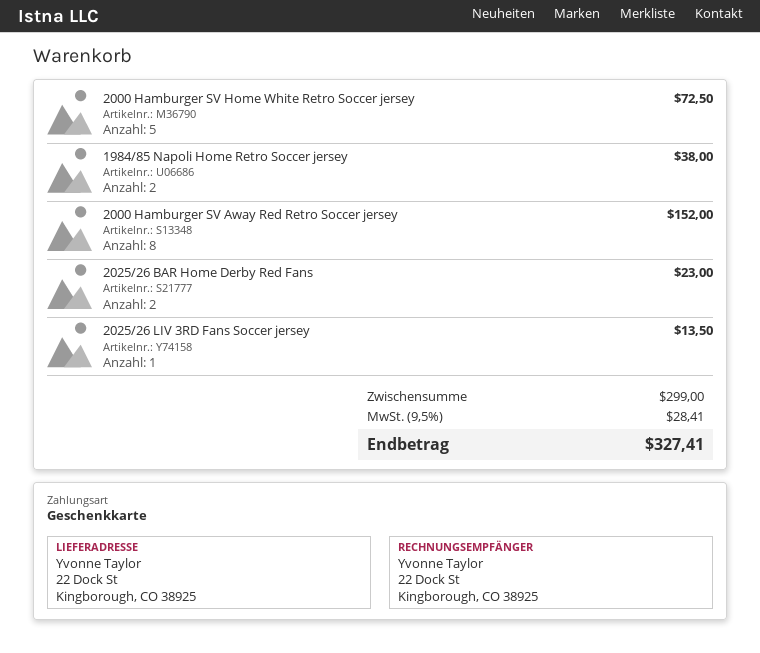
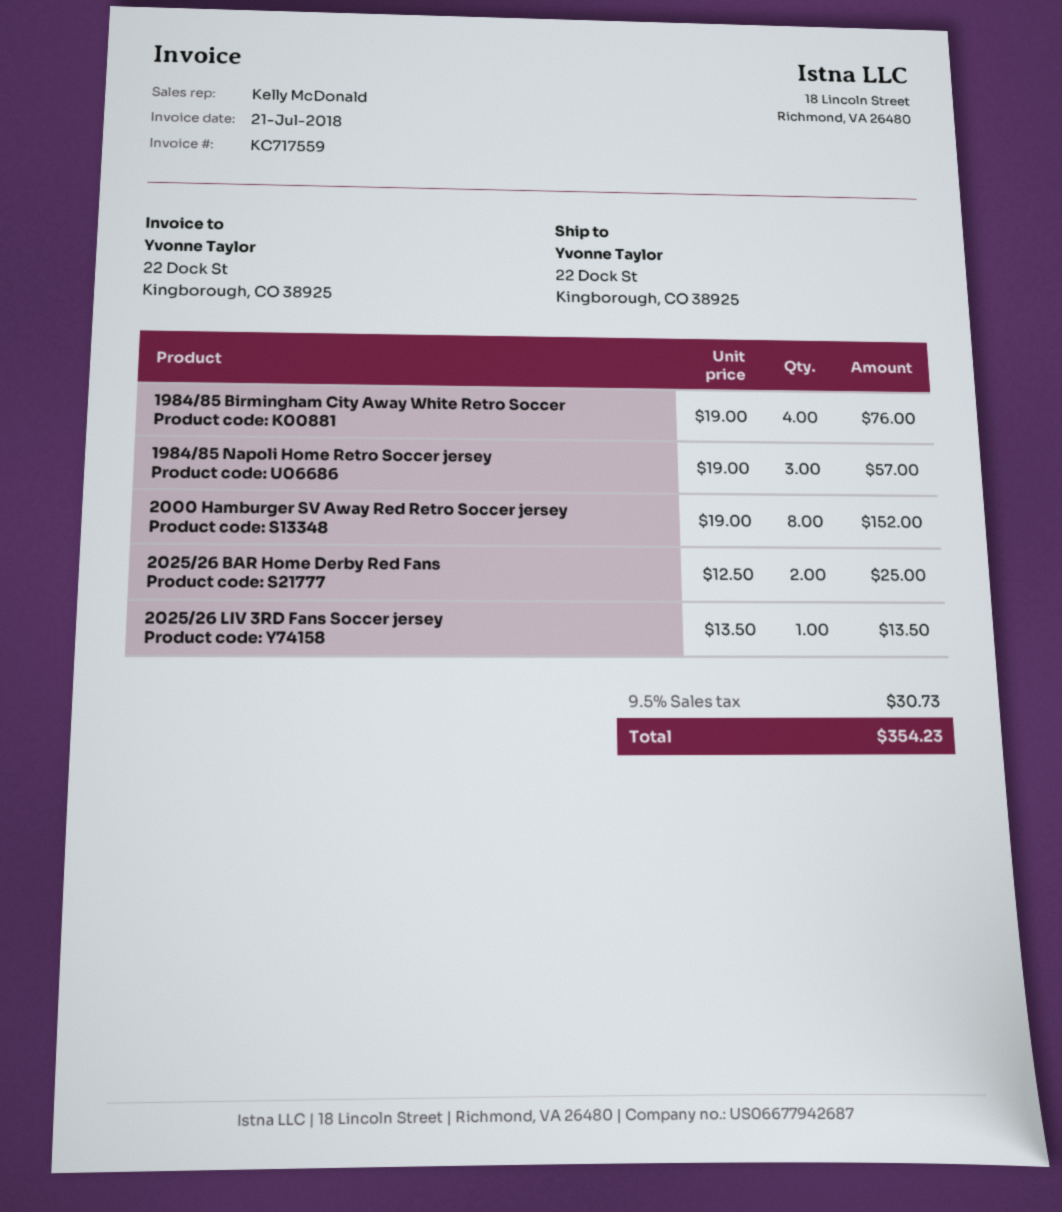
2000 Hamburger SV Home White Retro Soccer jersey: 5 for 72.50 -> none
1984/85 Napoli Home Retro Soccer jersey: 2 for 38.00 -> 3 for 57.00
2025/26 BAR Home Derby Red Fans: 2 for 23.00 -> 2 for 25.00
1984/85 Birmingham City Away White Retro Soccer: none -> 4 for 76.00
tax: 9.5% = 28.41 -> 9.5% = 30.73
total: 327.41 -> 354.23

